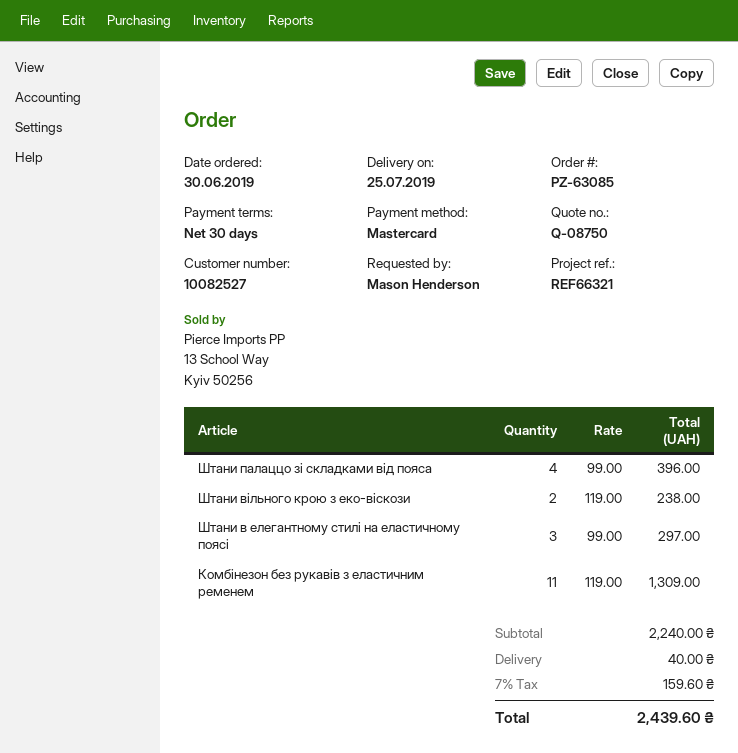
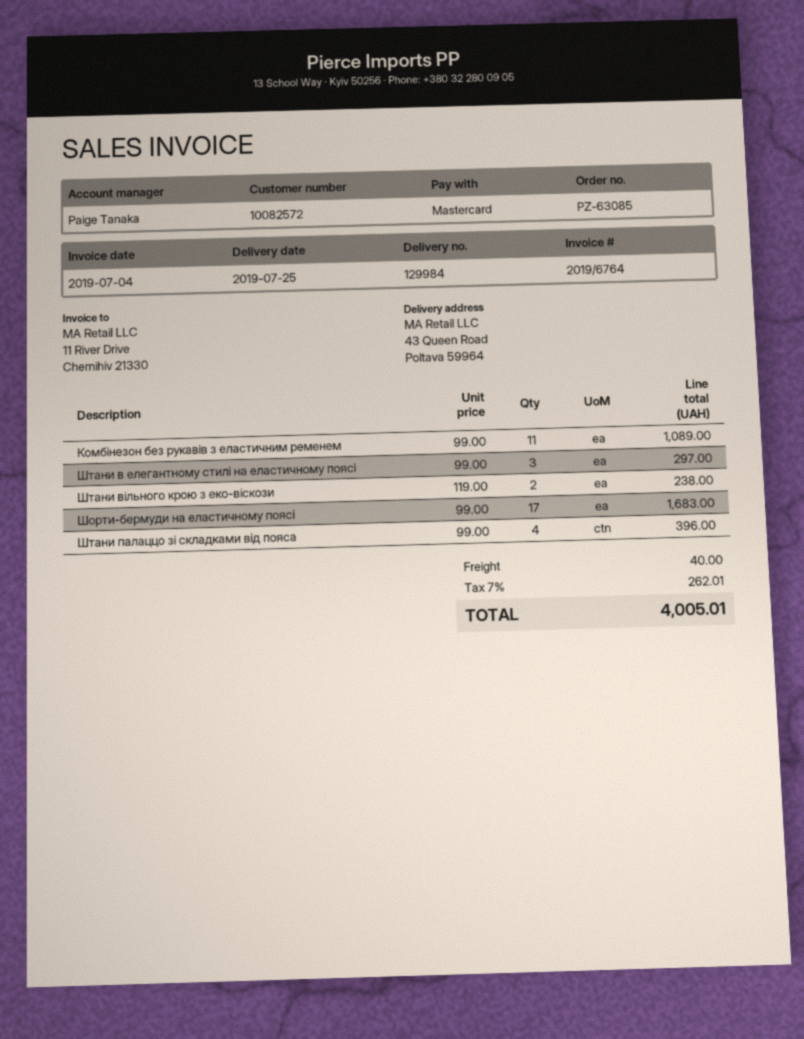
customer number: 10082527 -> 10082572
Комбінезон без рукавів з еластичним ременем: 11 x 119.00 = 1309.00 -> 11 x 99.00 = 1089.00
Шорти-бермуди на еластичному поясі: none -> 17 x 99.00 = 1683.00
tax: 7% = 159.60 -> 7% = 262.01
total: 2439.60 -> 4005.01

